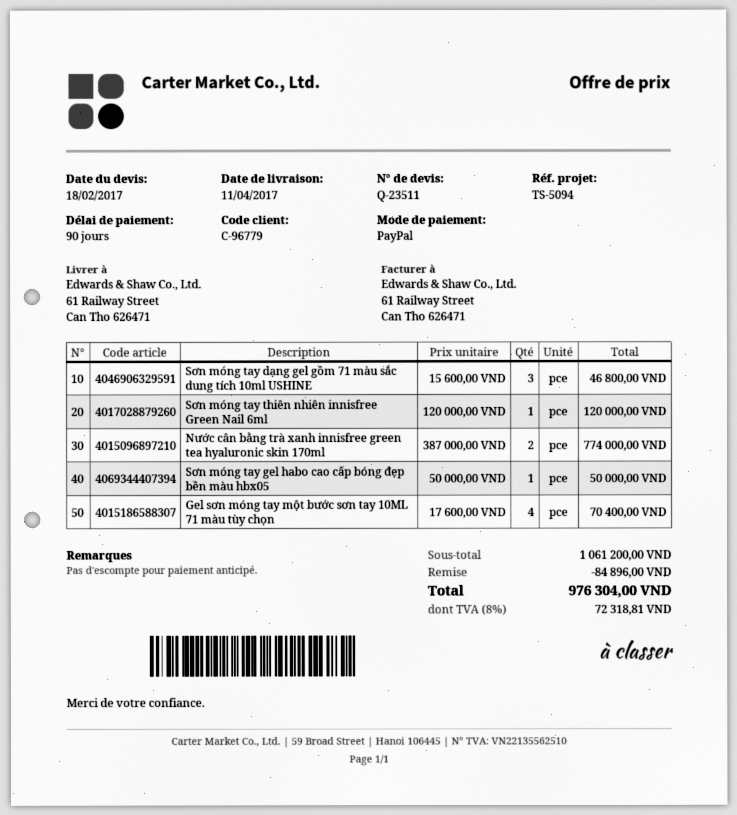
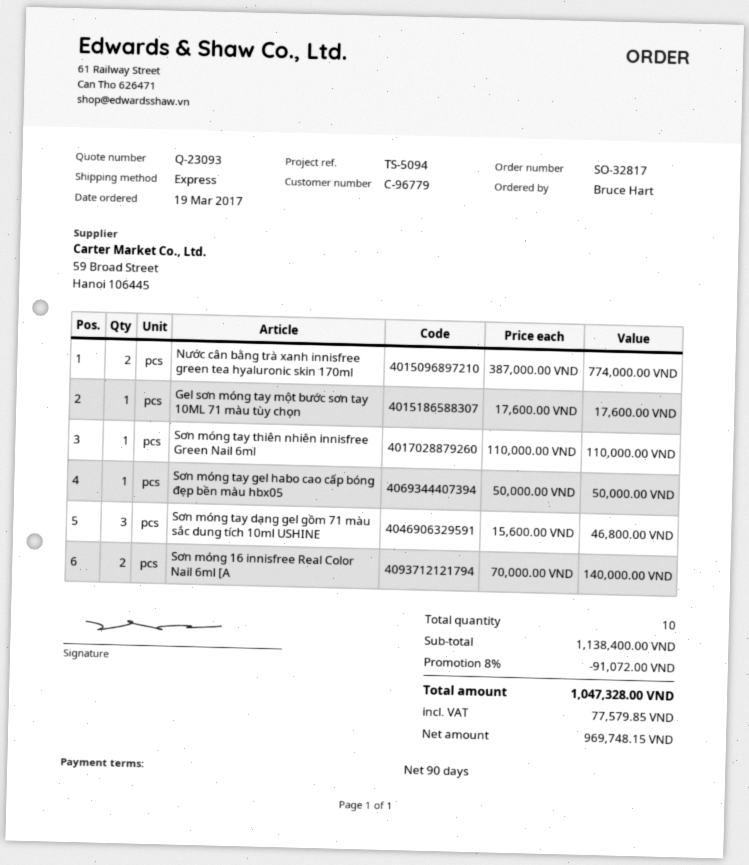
quote number: Q-23511 -> Q-23093
Sơn móng tay thiên nhiên innisfree Green Nail 6ml: 1 x 120000.00 = 120000.00 -> 1 x 110000.00 = 110000.00
Gel sơn móng tay một bước sơn tay 10ML 71 màu tùy chọn: 4 x 17600.00 = 70400.00 -> 1 x 17600.00 = 17600.00
Sơn móng 16 innisfree Real Color Nail 6ml [A: none -> 2 x 70000.00 = 140000.00
subtotal: 1061200.00 -> 1138400.00
discount: 84896.00 -> 91072.00
tax: 72318.81 -> 77579.85
total: 976304.00 -> 1047328.00

